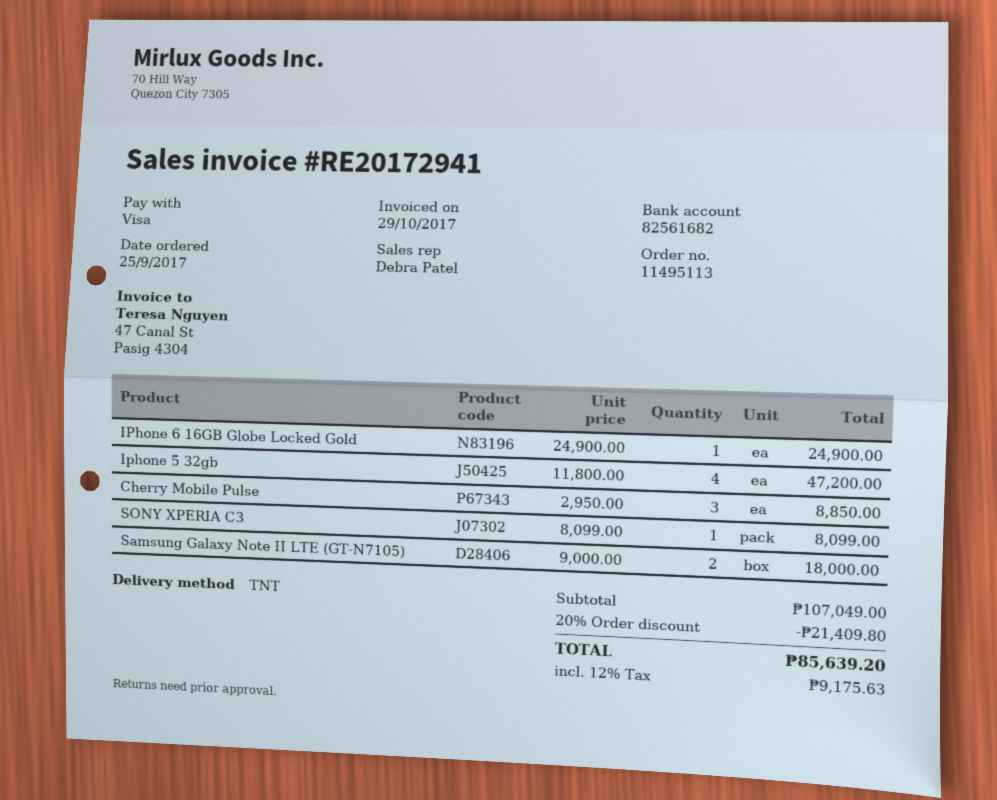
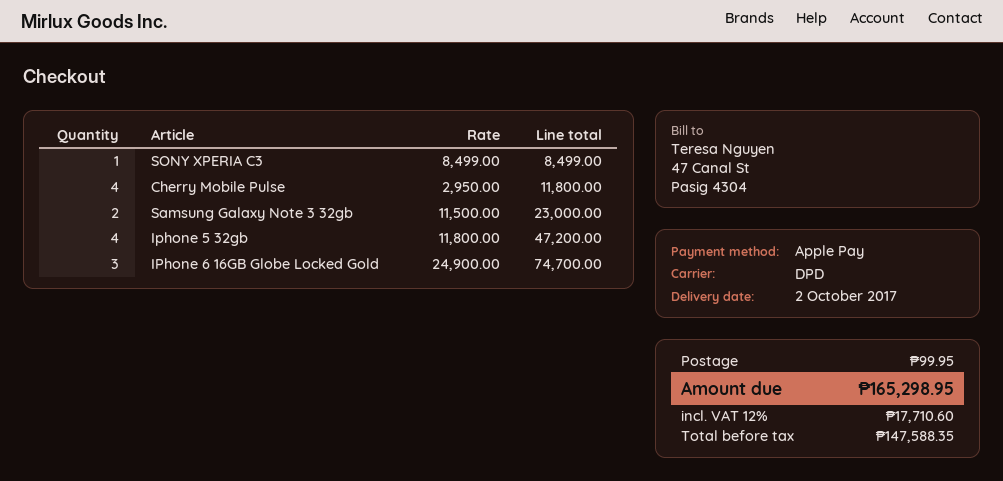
payment method: Visa -> Apple Pay
shipping method: TNT -> DPD
IPhone 6 16GB Globe Locked Gold: 1 x 24900.00 = 24900.00 -> 3 x 24900.00 = 74700.00
Cherry Mobile Pulse: 3 x 2950.00 = 8850.00 -> 4 x 2950.00 = 11800.00
SONY XPERIA C3: 1 x 8099.00 = 8099.00 -> 1 x 8499.00 = 8499.00
Samsung Galaxy Note II LTE (GT-N7105): 2 x 9000.00 = 18000.00 -> none
Samsung Galaxy Note 3 32gb: none -> 2 x 11500.00 = 23000.00
discount: 20% = 21409.80 -> none
shipping: none -> 99.95
tax: 12% = 9175.63 -> 12% = 17710.60
total: 85639.20 -> 165298.95

